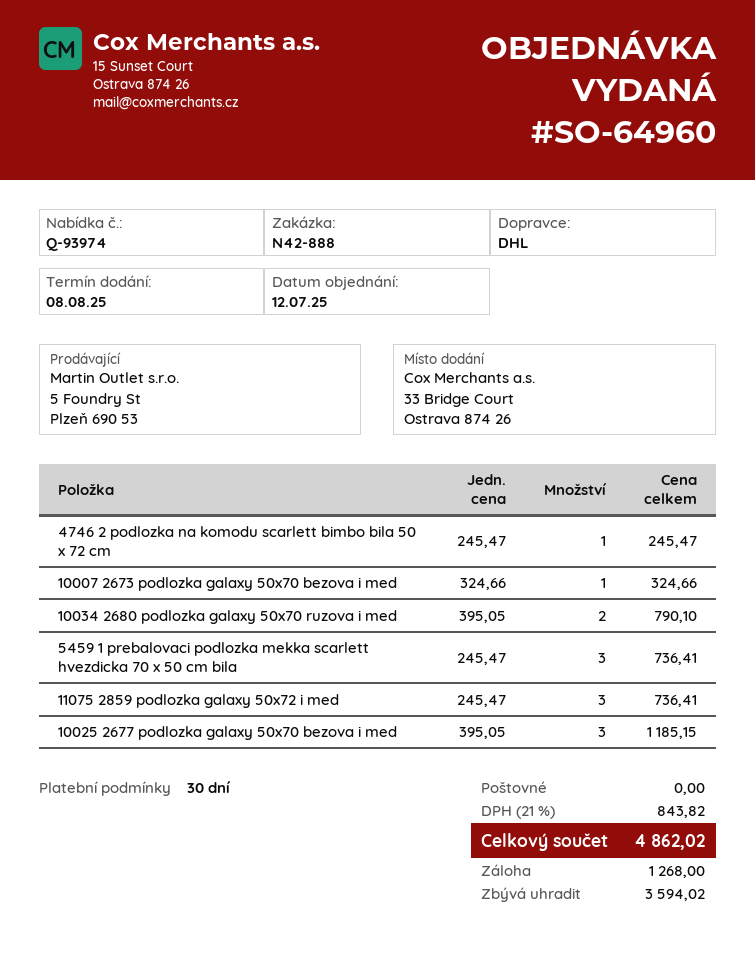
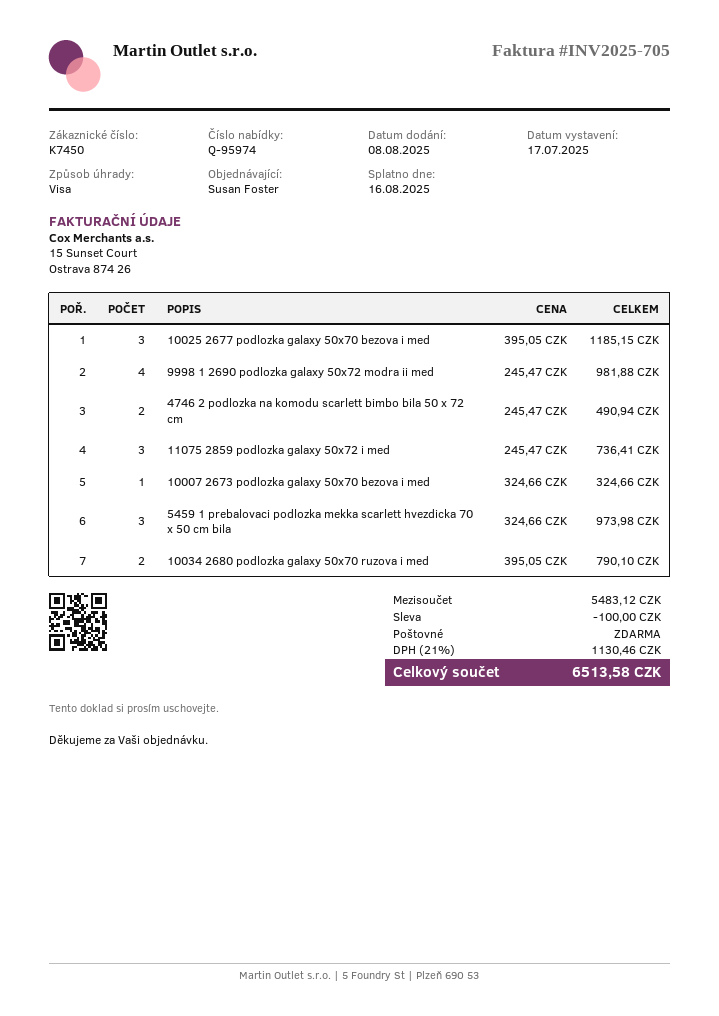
quote number: Q-93974 -> Q-95974
4746 2 podlozka na komodu scarlett bimbo bila 50 x 72 cm: 1 x 245.47 = 245.47 -> 2 x 245.47 = 490.94
5459 1 prebalovaci podlozka mekka scarlett hvezdicka 70 x 50 cm bila: 3 x 245.47 = 736.41 -> 3 x 324.66 = 973.98
9998 1 2690 podlozka galaxy 50x72 modra ii med: none -> 4 x 245.47 = 981.88
discount: none -> 100.00
tax: 21% = 843.82 -> 21% = 1130.46
total: 4862.02 -> 6513.58

